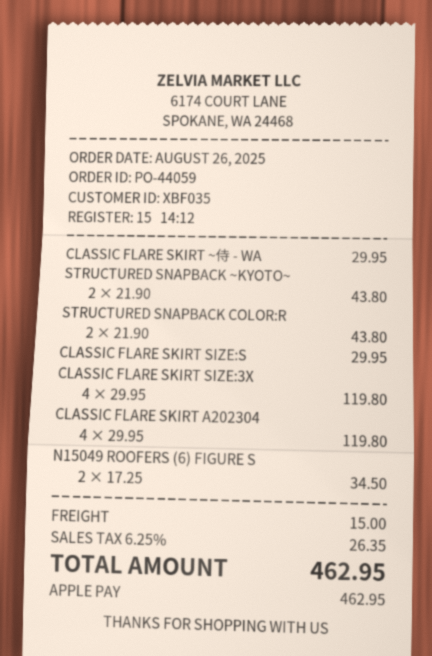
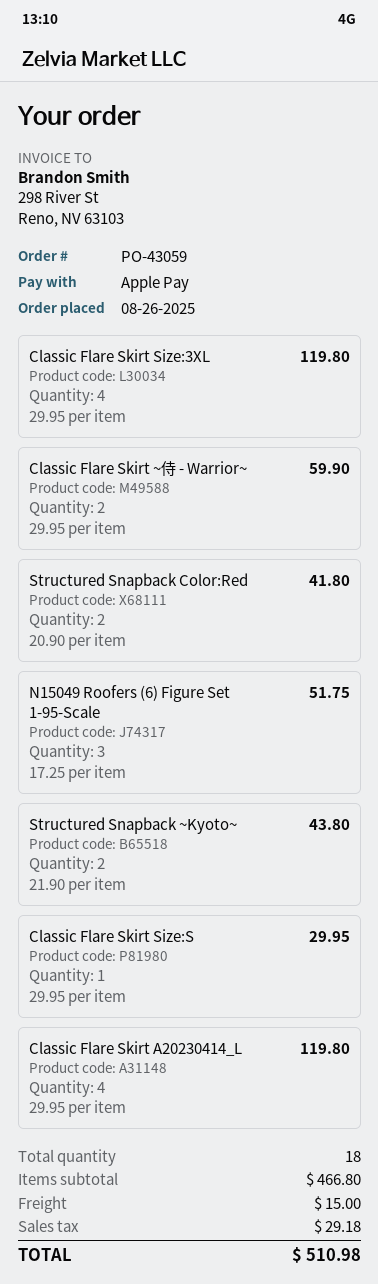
order number: PO-44059 -> PO-43059
CLASSIC FLARE SKIRT ~侍 - WA: 1 x 29.95 = 29.95 -> 2 x 29.95 = 59.90
STRUCTURED SNAPBACK COLOR:R: 2 x 21.90 = 43.80 -> 2 x 20.90 = 41.80
N15049 ROOFERS (6) FIGURE S: 2 x 17.25 = 34.50 -> 3 x 17.25 = 51.75
tax: 26.35 -> 29.18
total: 462.95 -> 510.98

